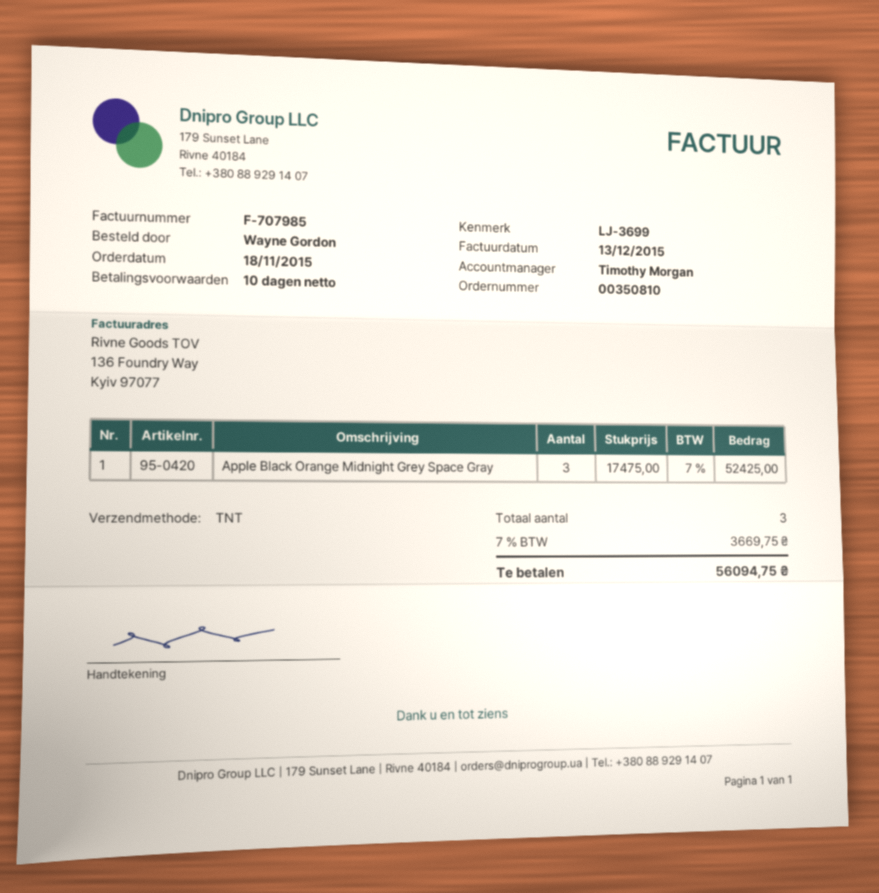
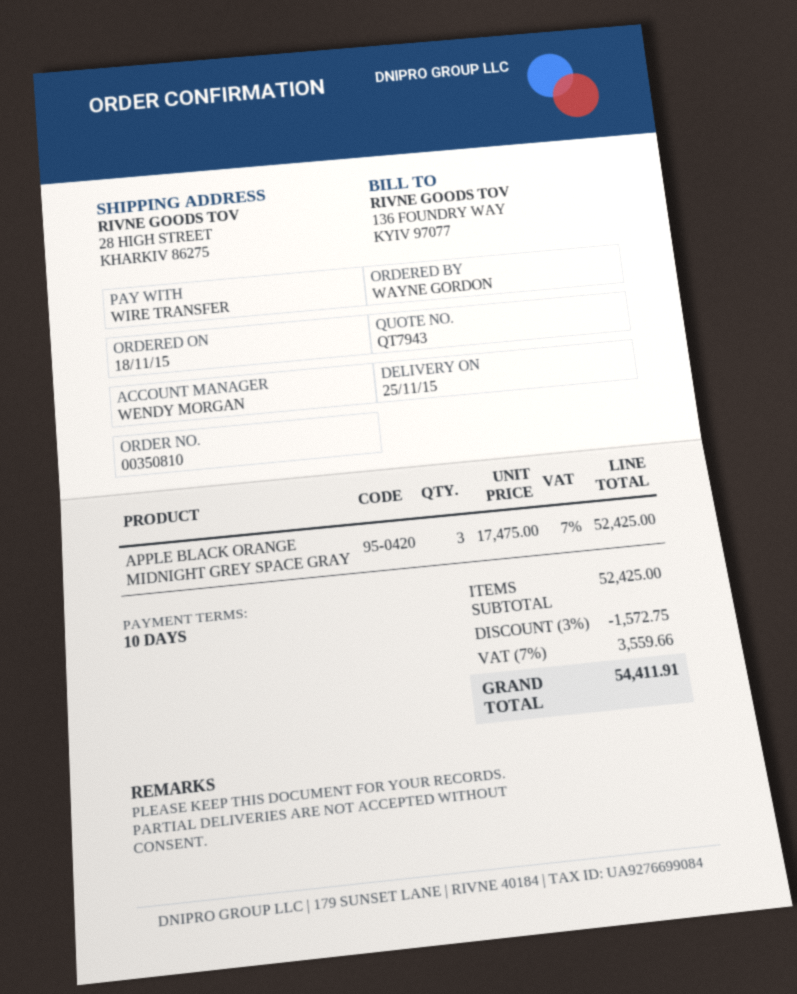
sales rep: Timothy Morgan -> WENDY MORGAN
discount: none -> 3% = 1572.75
tax: 7% = 3669.75 -> 7% = 3559.66
total: 56094.75 -> 54411.91

